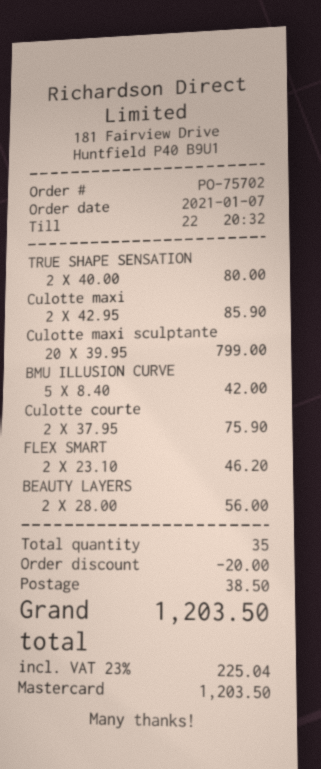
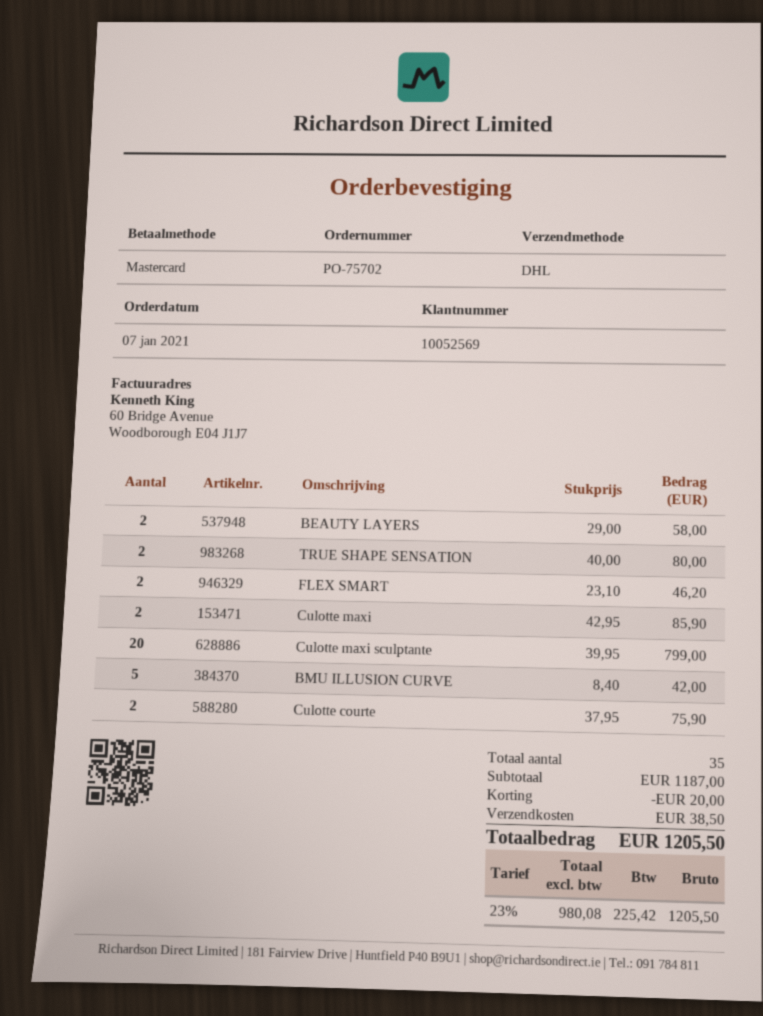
BEAUTY LAYERS: 2 x 28.00 = 56.00 -> 2 x 29.00 = 58.00
tax: 23% = 225.04 -> 23% = 225.42
total: 1203.50 -> 1205.50

